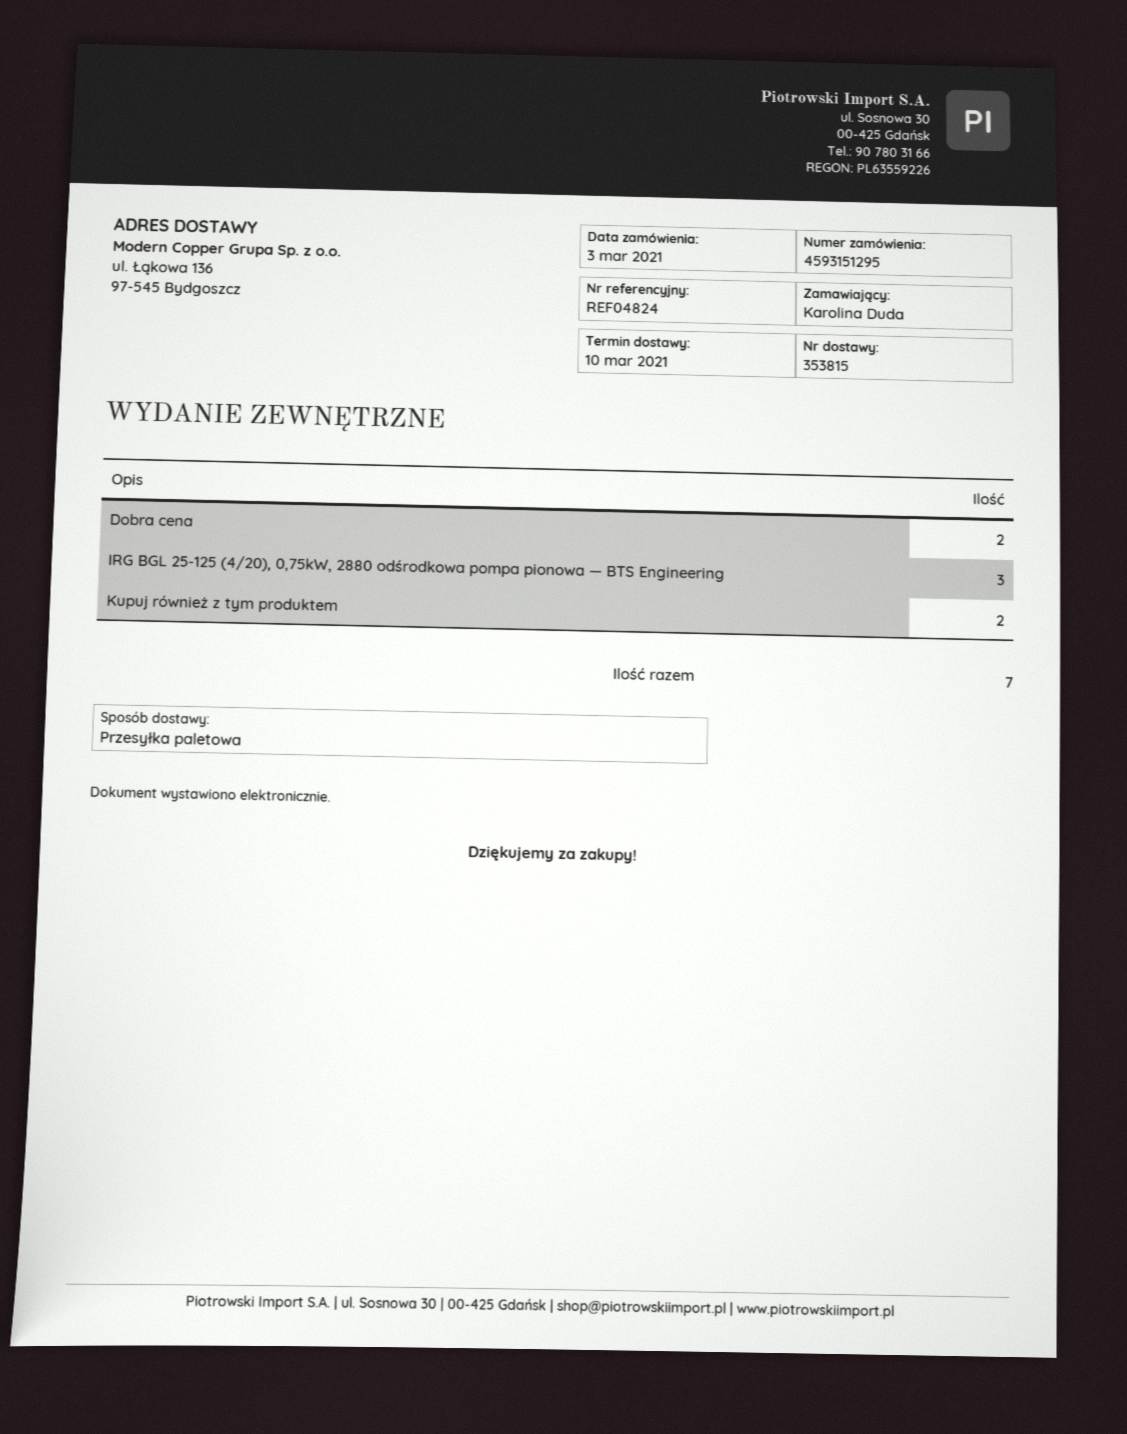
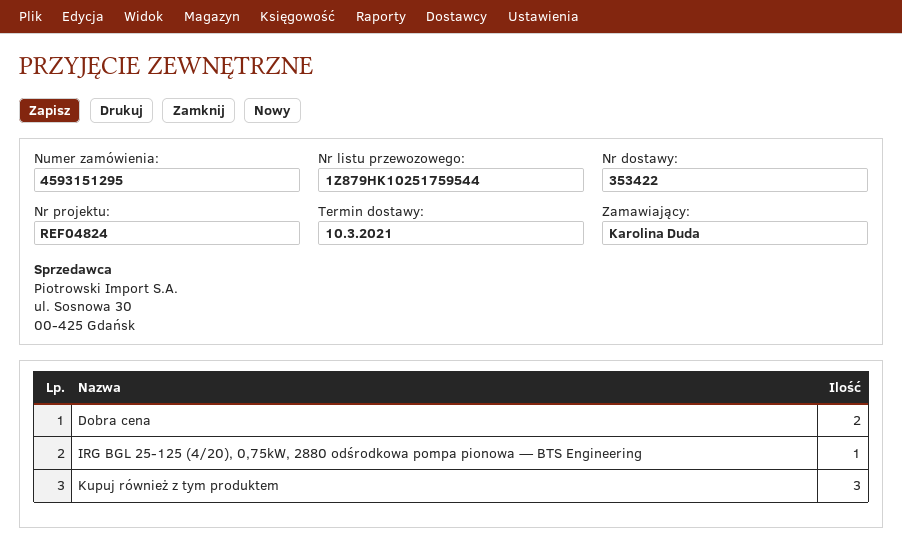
delivery note number: 353815 -> 353422
IRG BGL 25-125 (4/20), 0,75kW, 2880 odśrodkowa pompa pionowa — BTS Engineering: 3 -> 1
Kupuj również z tym produktem: 2 -> 3

